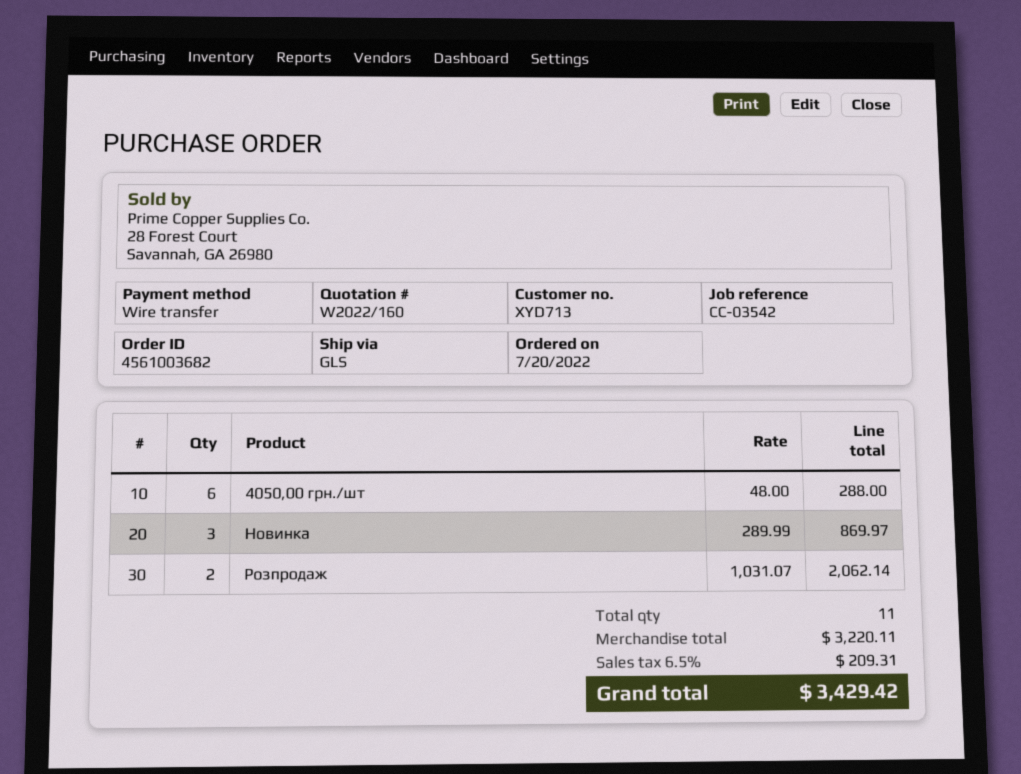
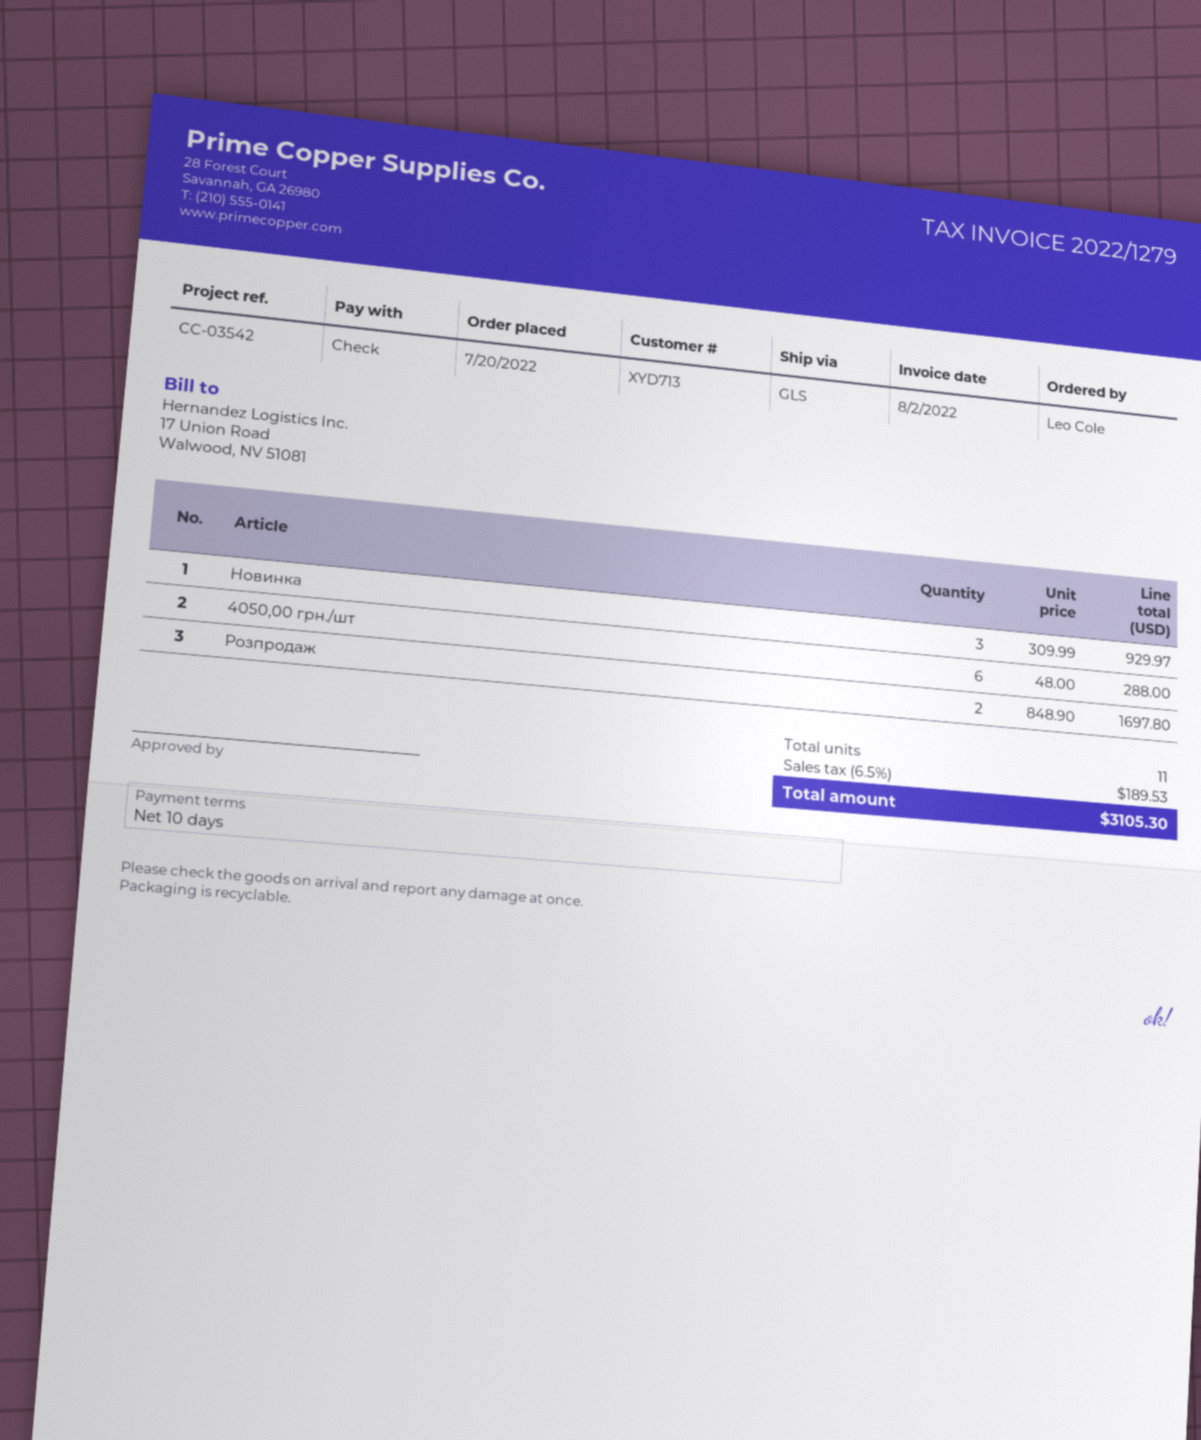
payment method: bank transfer -> cheque
Новинка: 3 x 289.99 = 869.97 -> 3 x 309.99 = 929.97
Розпродаж: 2 x 1031.07 = 2062.14 -> 2 x 848.90 = 1697.80
tax: 6.5% = 209.31 -> 6.5% = 189.53
total: 3429.42 -> 3105.30

